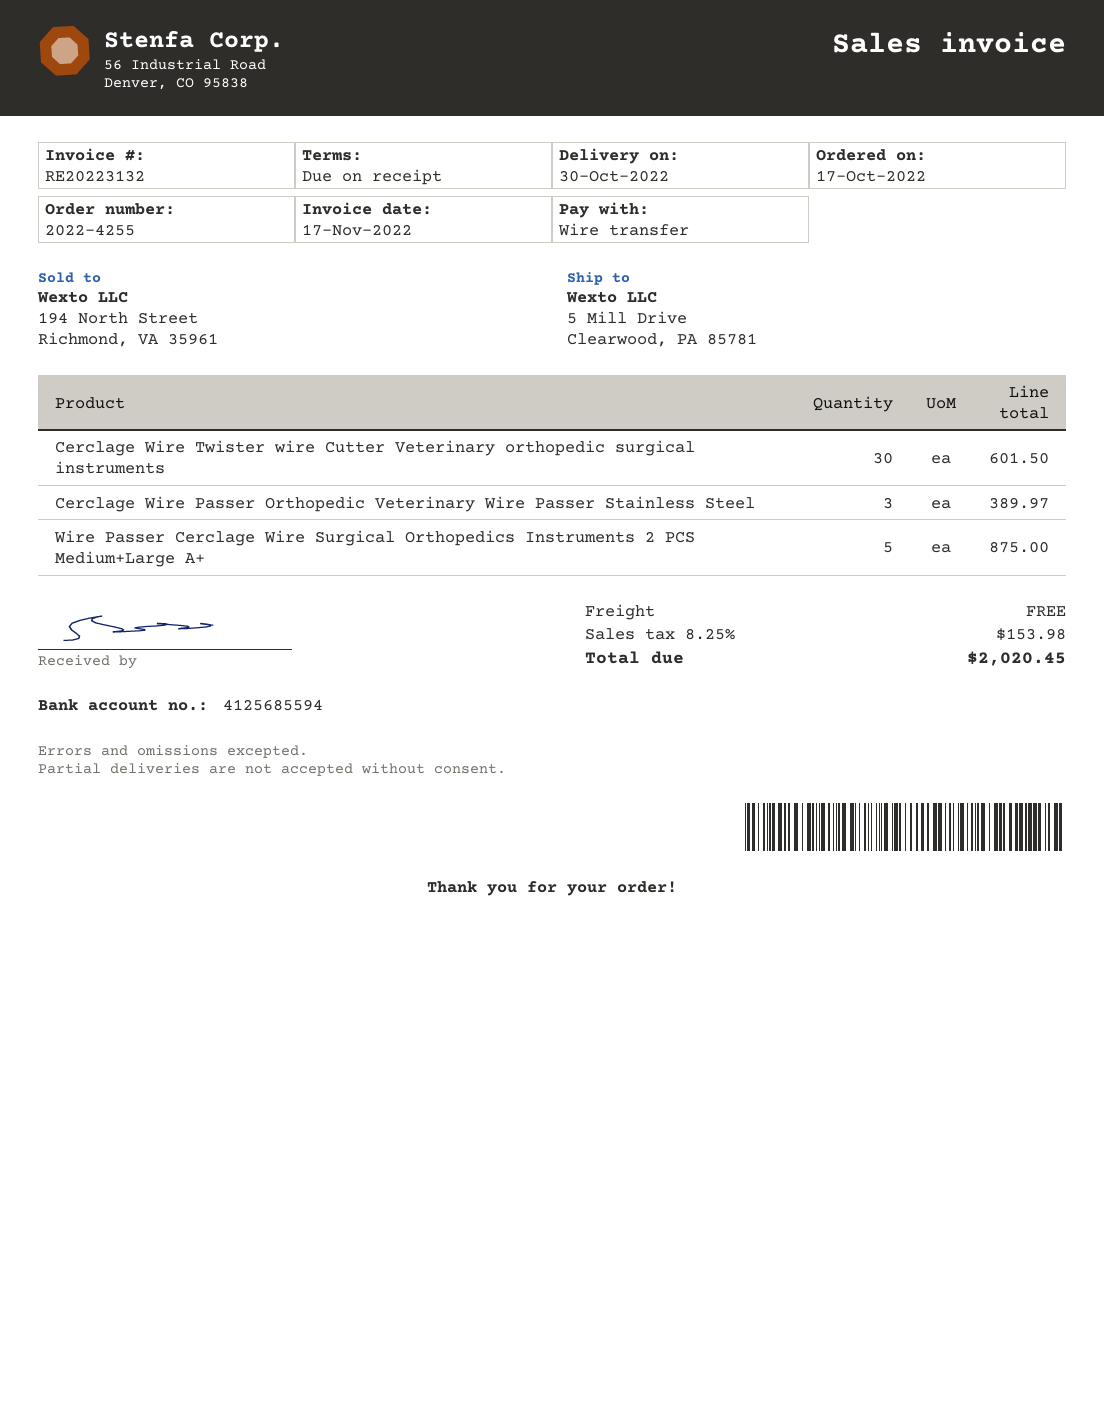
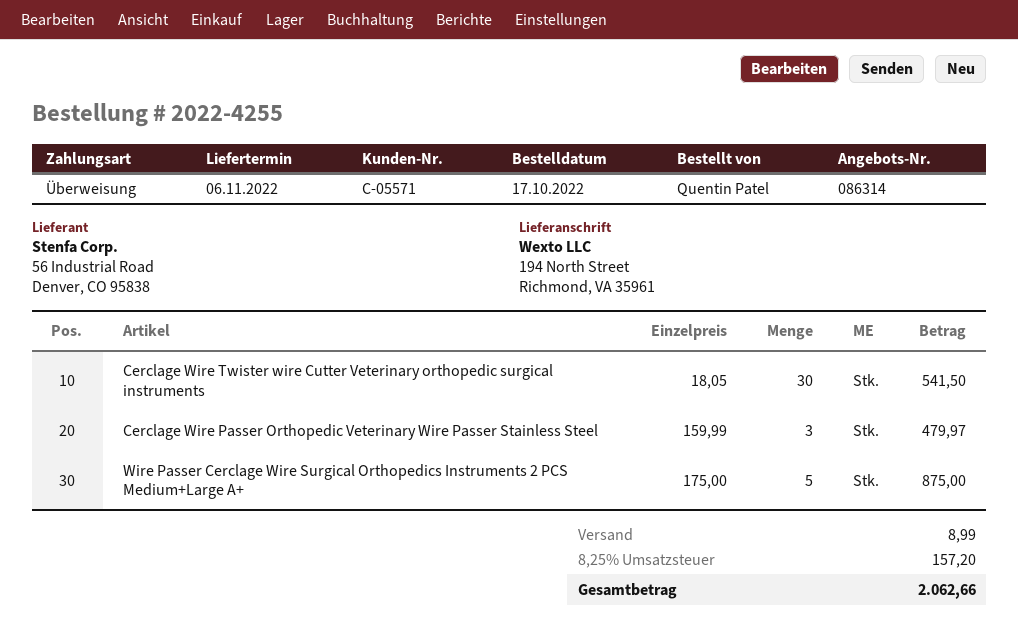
delivery date: 2022-10-30 -> 2022-11-06
ship to: 5 Mill Drive, Clearwood, PA 85781 -> 194 North Street, Richmond, VA 35961
Cerclage Wire Twister wire Cutter Veterinary orthopedic surgical instruments: 30 for 601.50 -> 30 for 541.50
Cerclage Wire Passer Orthopedic Veterinary Wire Passer Stainless Steel: 3 for 389.97 -> 3 for 479.97
shipping: 0.00 -> 8.99
tax: 8.25% = 153.98 -> 8.25% = 157.20
total: 2020.45 -> 2062.66

